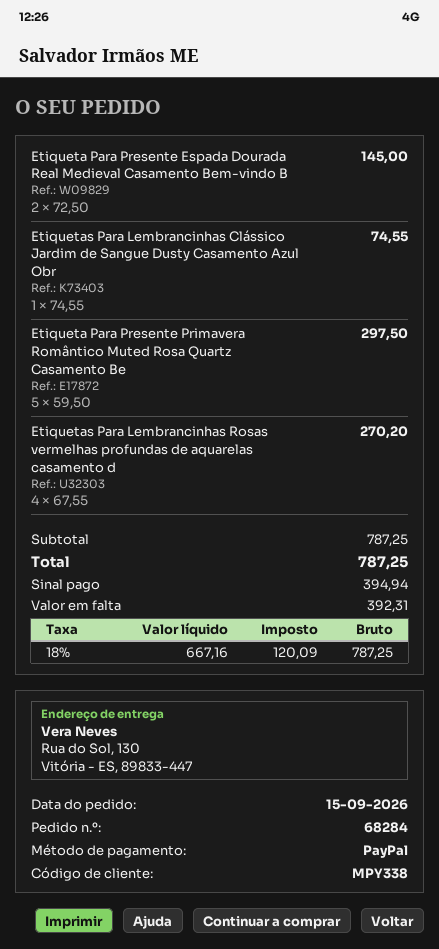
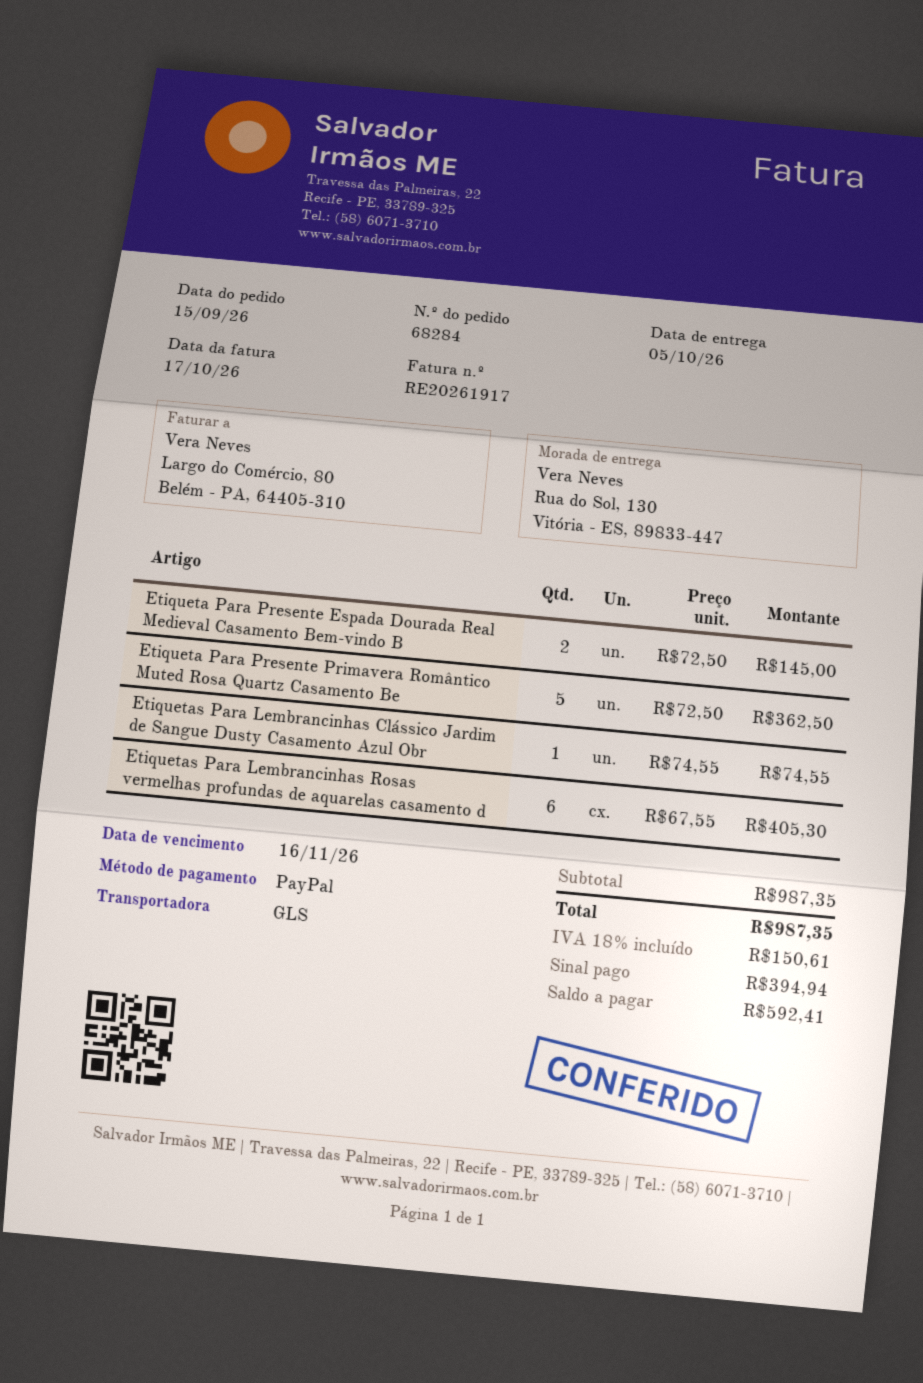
Etiqueta Para Presente Primavera Romântico Muted Rosa Quartz Casamento Be: 5 x 59.50 = 297.50 -> 5 x 72.50 = 362.50
Etiquetas Para Lembrancinhas Rosas vermelhas profundas de aquarelas casamento d: 4 x 67.55 = 270.20 -> 6 x 67.55 = 405.30
subtotal: 787.25 -> 987.35
tax: 18% = 120.09 -> 18% = 150.61
total: 787.25 -> 987.35
balance: 392.31 -> 592.41

